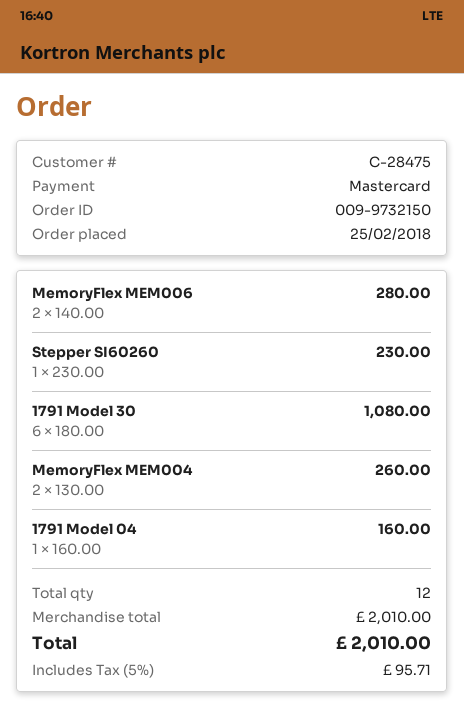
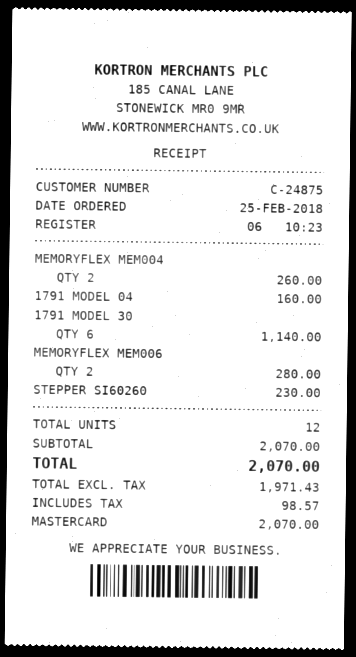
customer number: C-28475 -> C-24875
1791 Model 30: 6 for 1080.00 -> 6 for 1140.00
subtotal: 2010.00 -> 2070.00
tax: 95.71 -> 98.57
total: 2010.00 -> 2070.00

